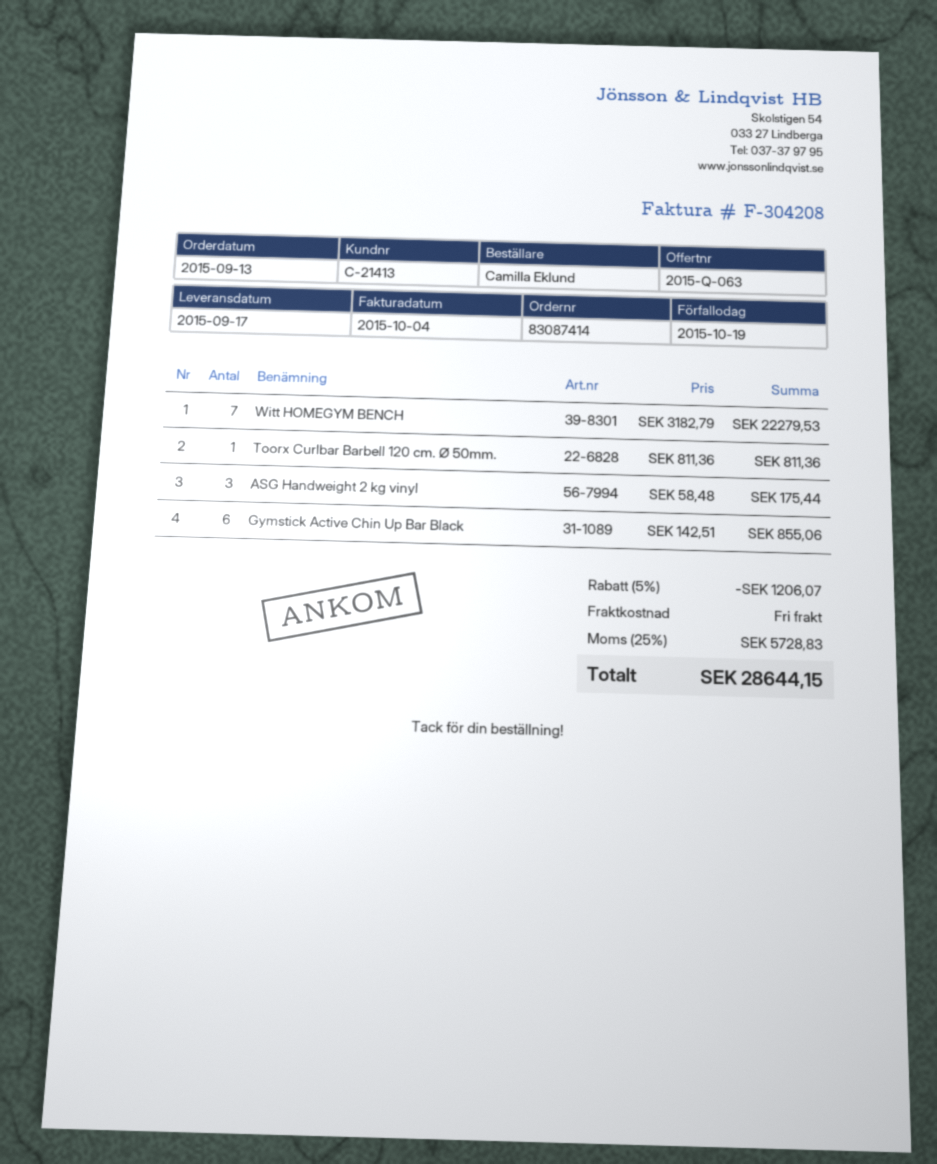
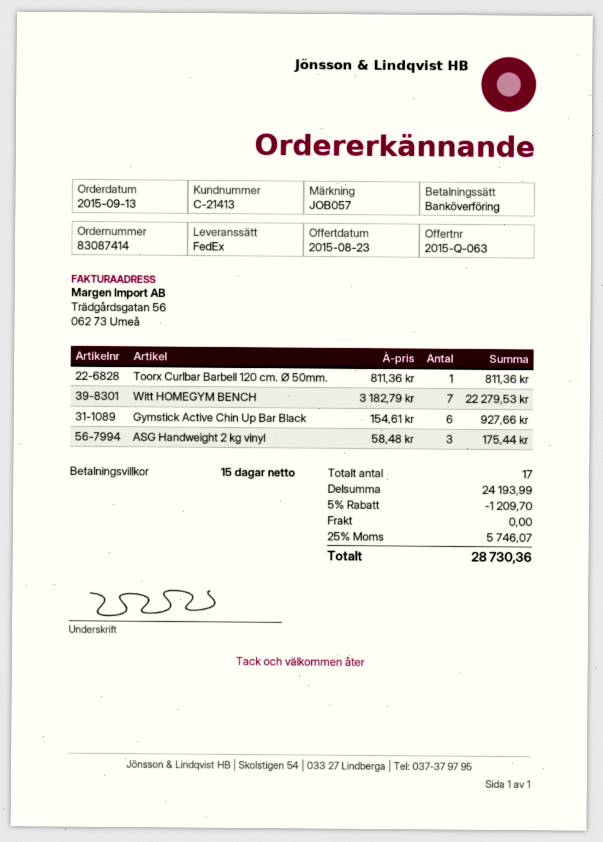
Gymstick Active Chin Up Bar Black: 6 x 142.51 = 855.06 -> 6 x 154.61 = 927.66
discount: 5% = 1206.07 -> 5% = 1209.70
tax: 25% = 5728.83 -> 25% = 5746.07
total: 28644.15 -> 28730.36

